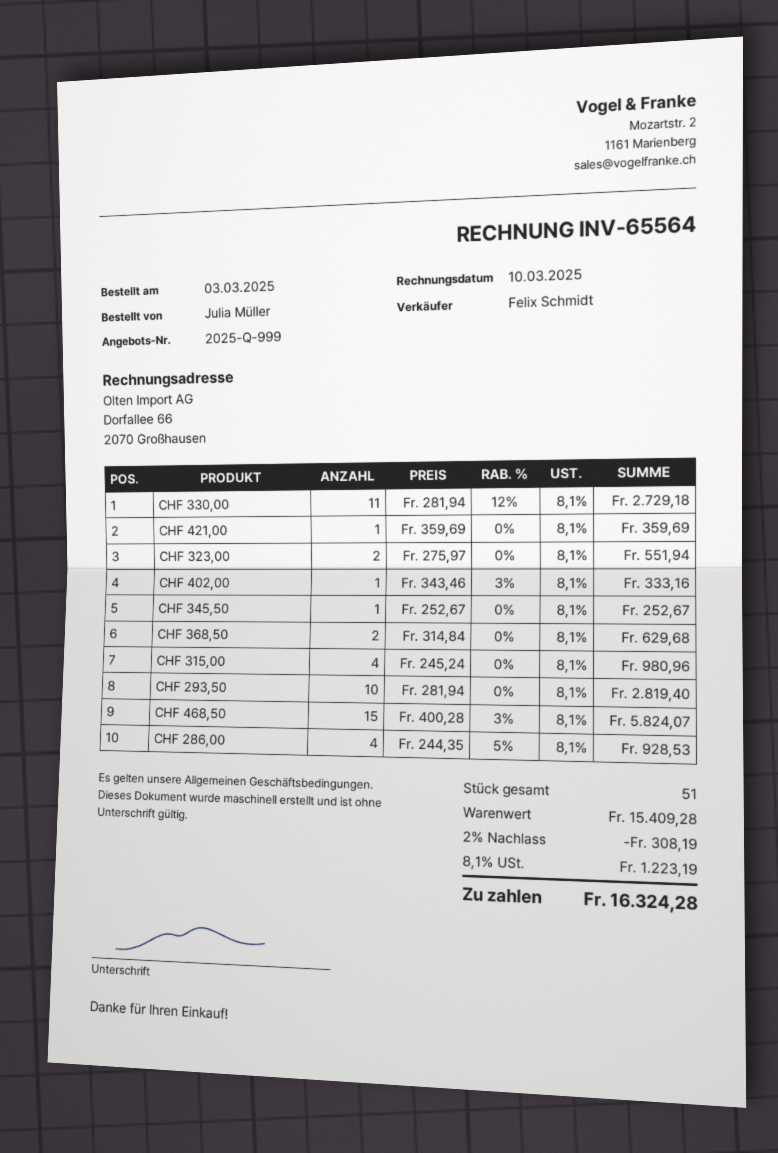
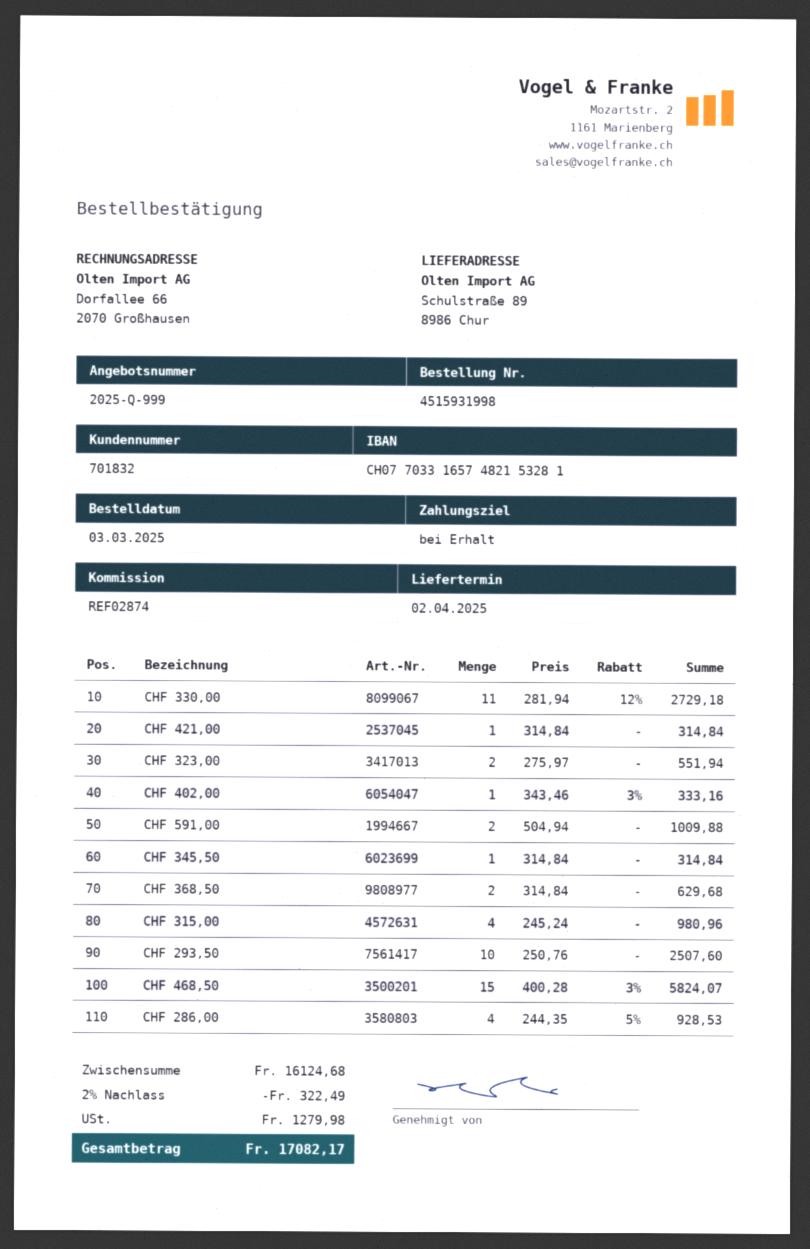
CHF 421,00: 1 x 359.69 = 359.69 -> 1 x 314.84 = 314.84
CHF 345,50: 1 x 252.67 = 252.67 -> 1 x 314.84 = 314.84
CHF 293,50: 10 x 281.94 = 2819.40 -> 10 x 250.76 = 2507.60
CHF 591,00: none -> 2 x 504.94 = 1009.88
subtotal: 15409.28 -> 16124.68
discount: 2% = 308.19 -> 2% = 322.49
tax: 1223.19 -> 1279.98
total: 16324.28 -> 17082.17

